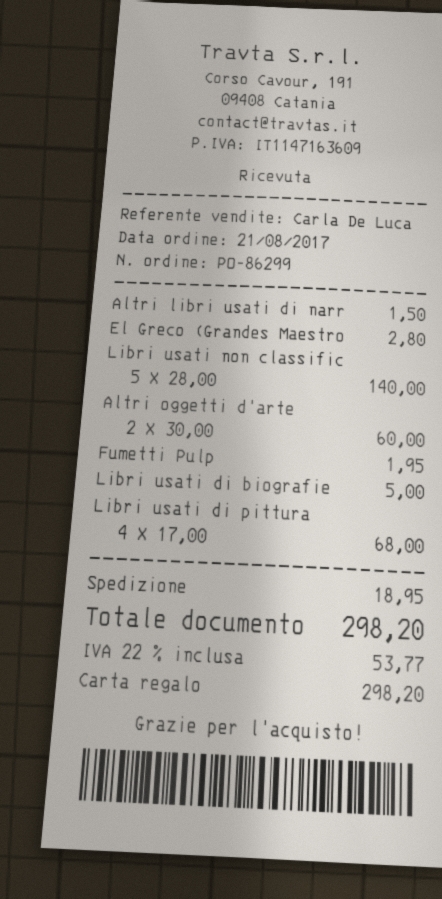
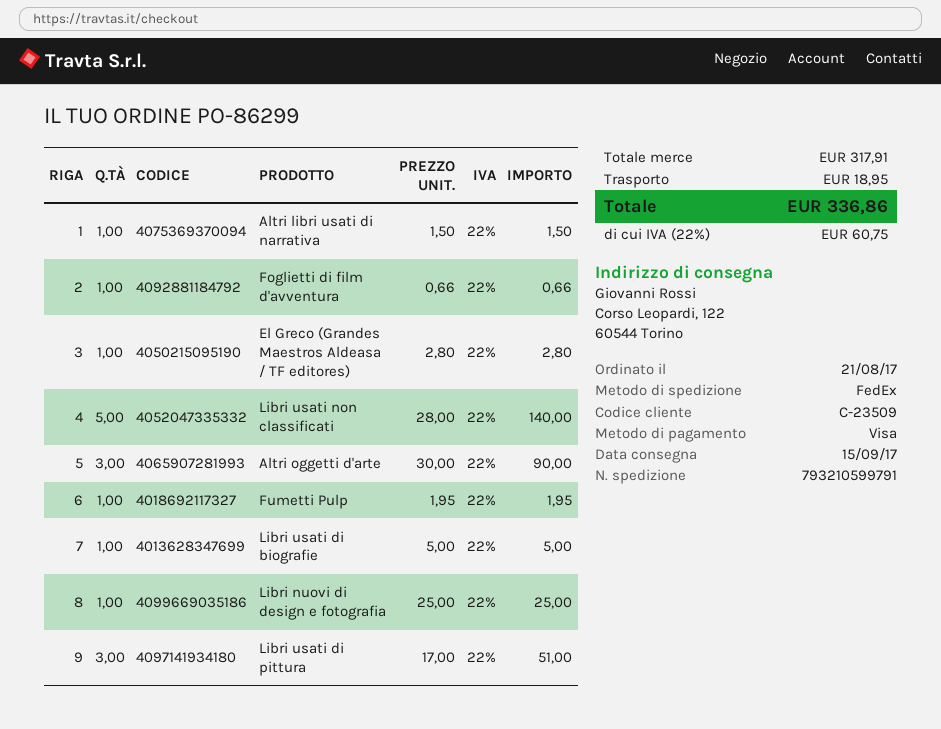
payment method: gift card -> Visa
Altri oggetti d'arte: 2 x 30.00 = 60.00 -> 3 x 30.00 = 90.00
Libri usati di pittura: 4 x 17.00 = 68.00 -> 3 x 17.00 = 51.00
Foglietti di film d'avventura: none -> 1 x 0.66 = 0.66
Libri nuovi di design e fotografia: none -> 1 x 25.00 = 25.00
tax: 22% = 53.77 -> 22% = 60.75
total: 298.20 -> 336.86

